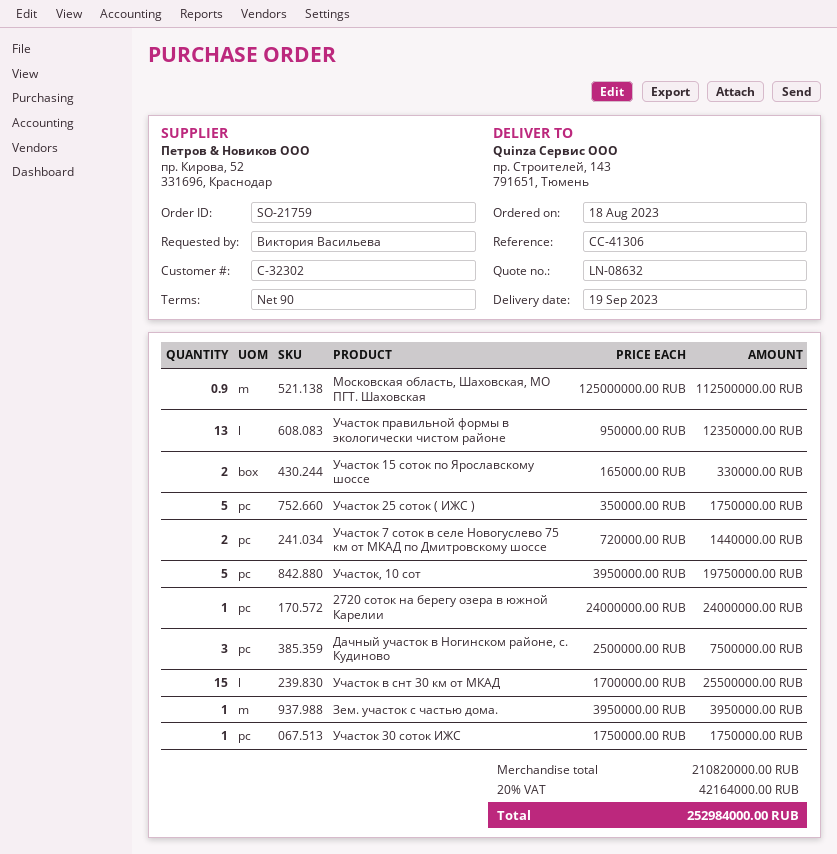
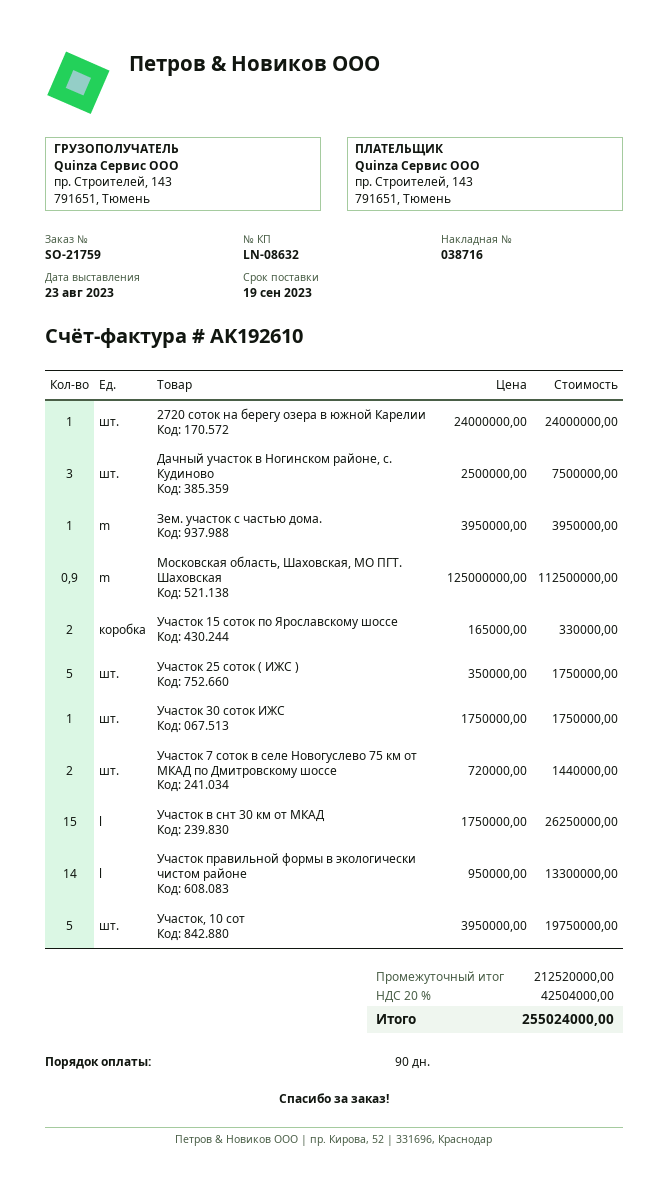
Участок правильной формы в экологически чистом районе: 13 x 950000.00 = 12350000.00 -> 14 x 950000.00 = 13300000.00
Участок в снт 30 км от МКАД: 15 x 1700000.00 = 25500000.00 -> 15 x 1750000.00 = 26250000.00
subtotal: 210820000.00 -> 212520000.00
tax: 20% = 42164000.00 -> 20% = 42504000.00
total: 252984000.00 -> 255024000.00

